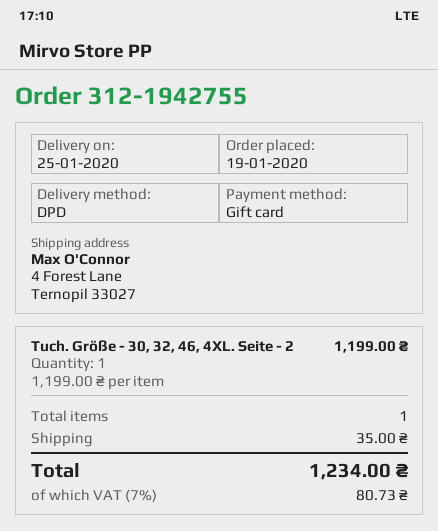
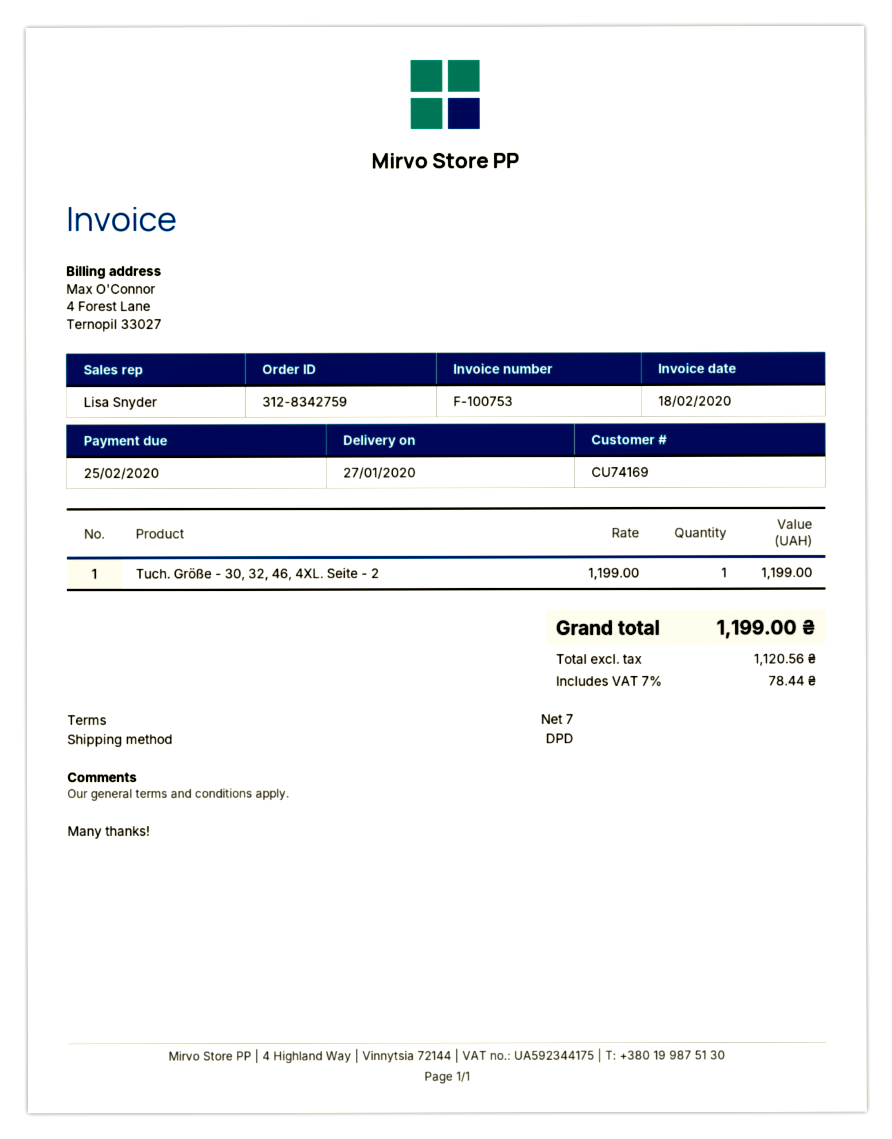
order number: 312-1942755 -> 312-8342759
delivery date: 2020-01-25 -> 2020-01-27
shipping: 35.00 -> none
tax: 7% = 80.73 -> 7% = 78.44
total: 1234.00 -> 1199.00

